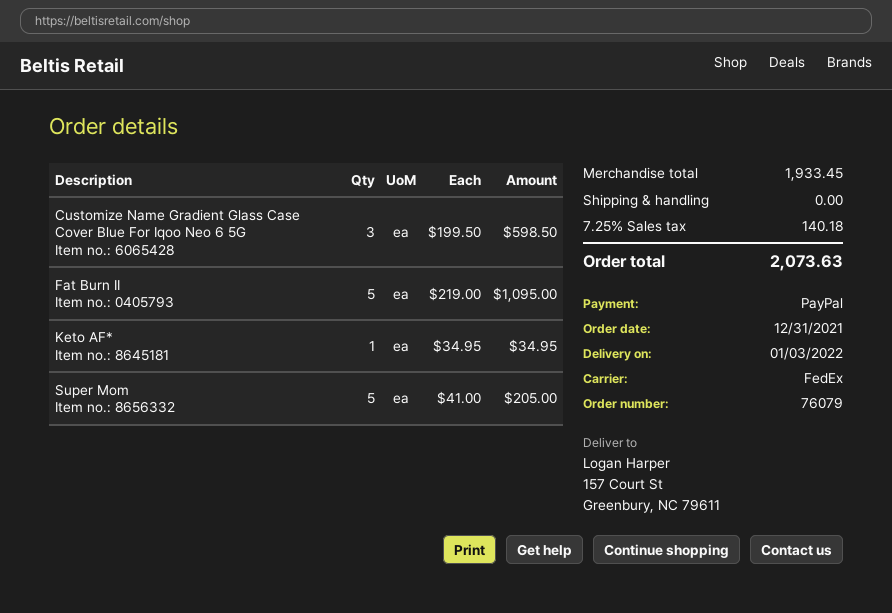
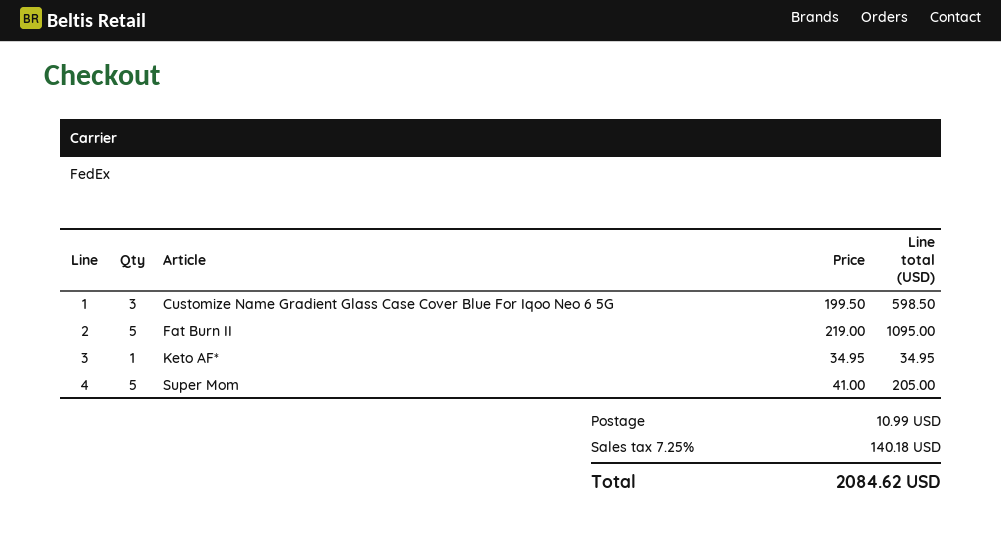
shipping: 0.00 -> 10.99
total: 2073.63 -> 2084.62

